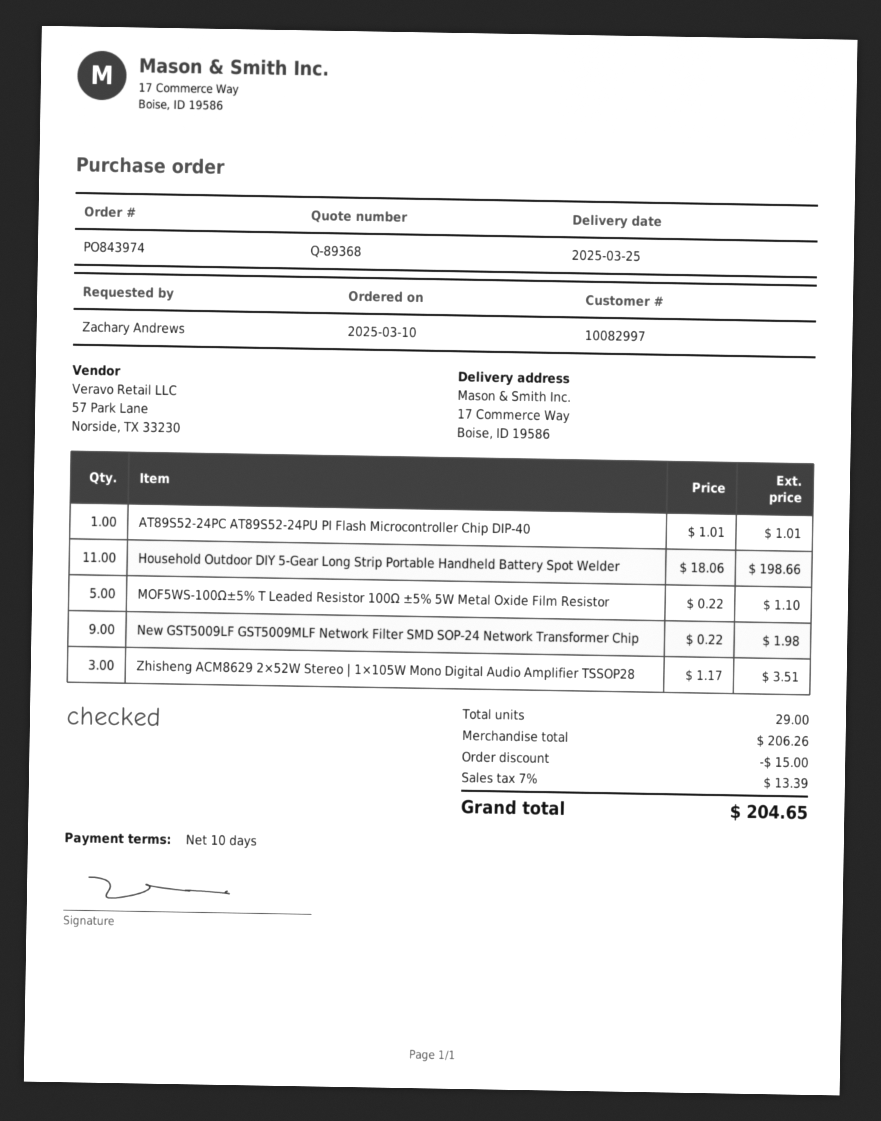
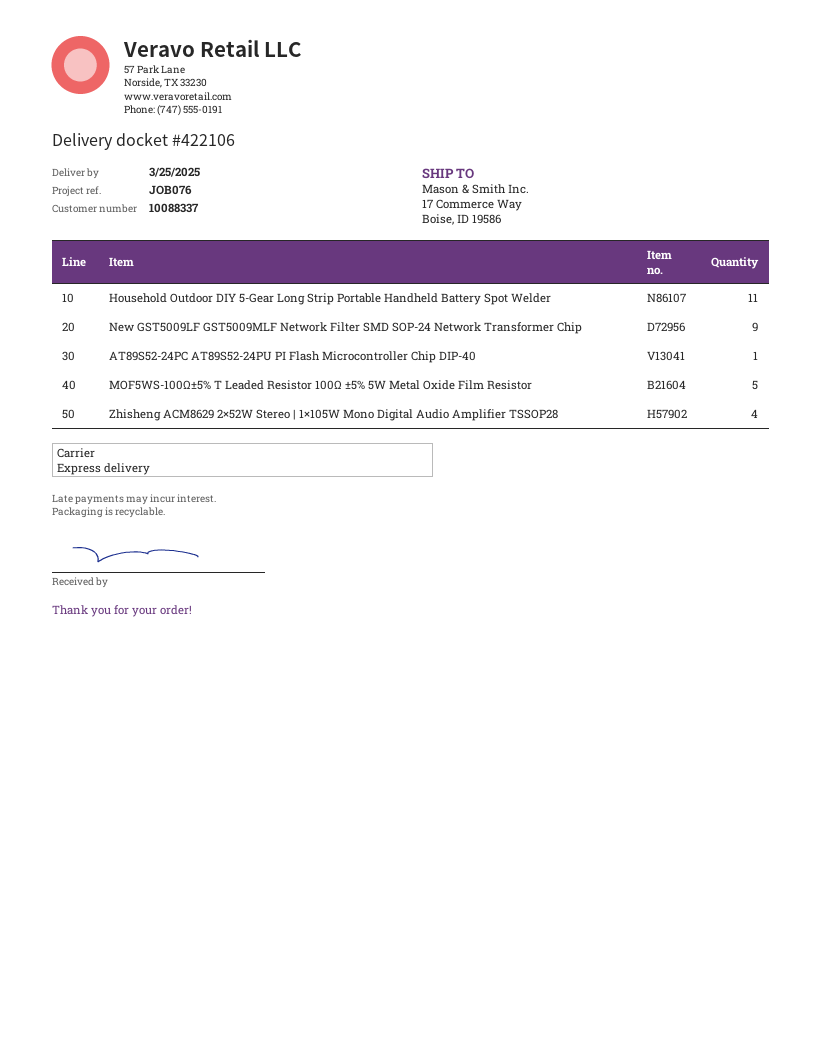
customer number: 10082997 -> 10088337
Zhisheng ACM8629 2×52W Stereo | 1×105W Mono Digital Audio Amplifier TSSOP28: 3 -> 4

